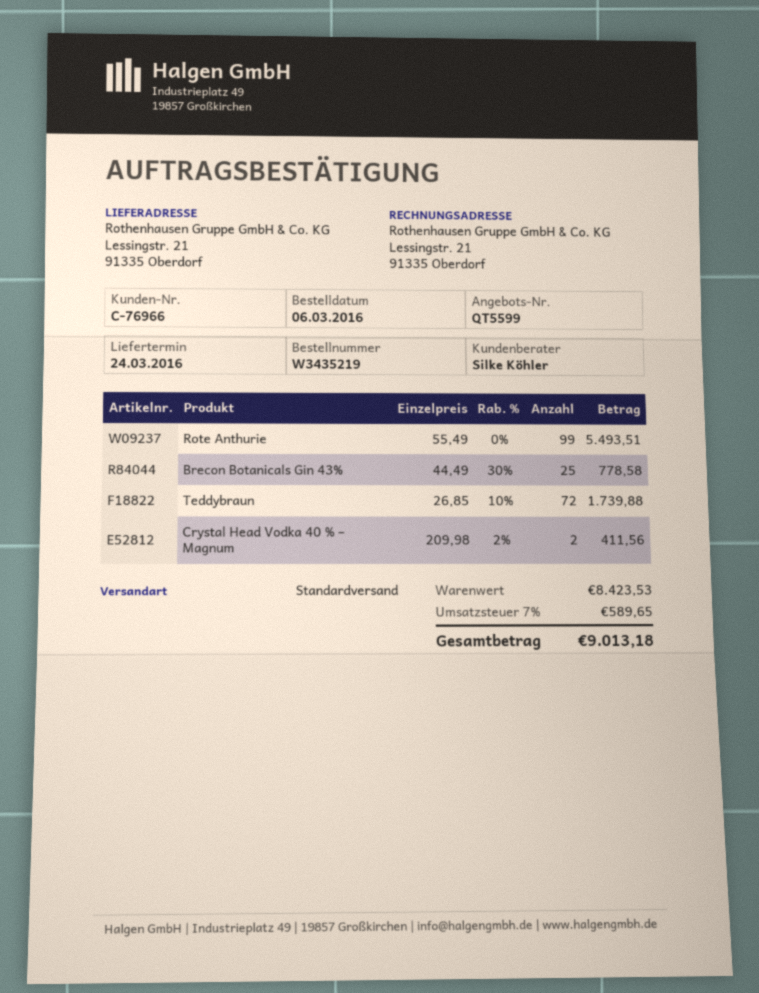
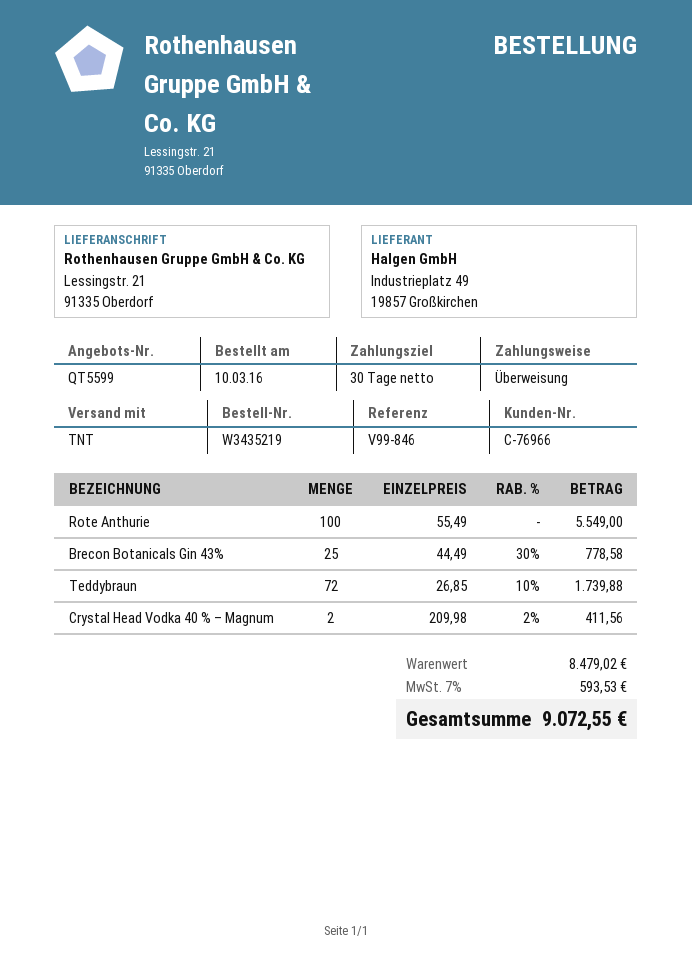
order date: 2016-03-06 -> 2016-03-10
shipping method: standard -> TNT
Rote Anthurie: 99 x 55.49 = 5493.51 -> 100 x 55.49 = 5549.00
subtotal: 8423.53 -> 8479.02
tax: 7% = 589.65 -> 7% = 593.53
total: 9013.18 -> 9072.55

